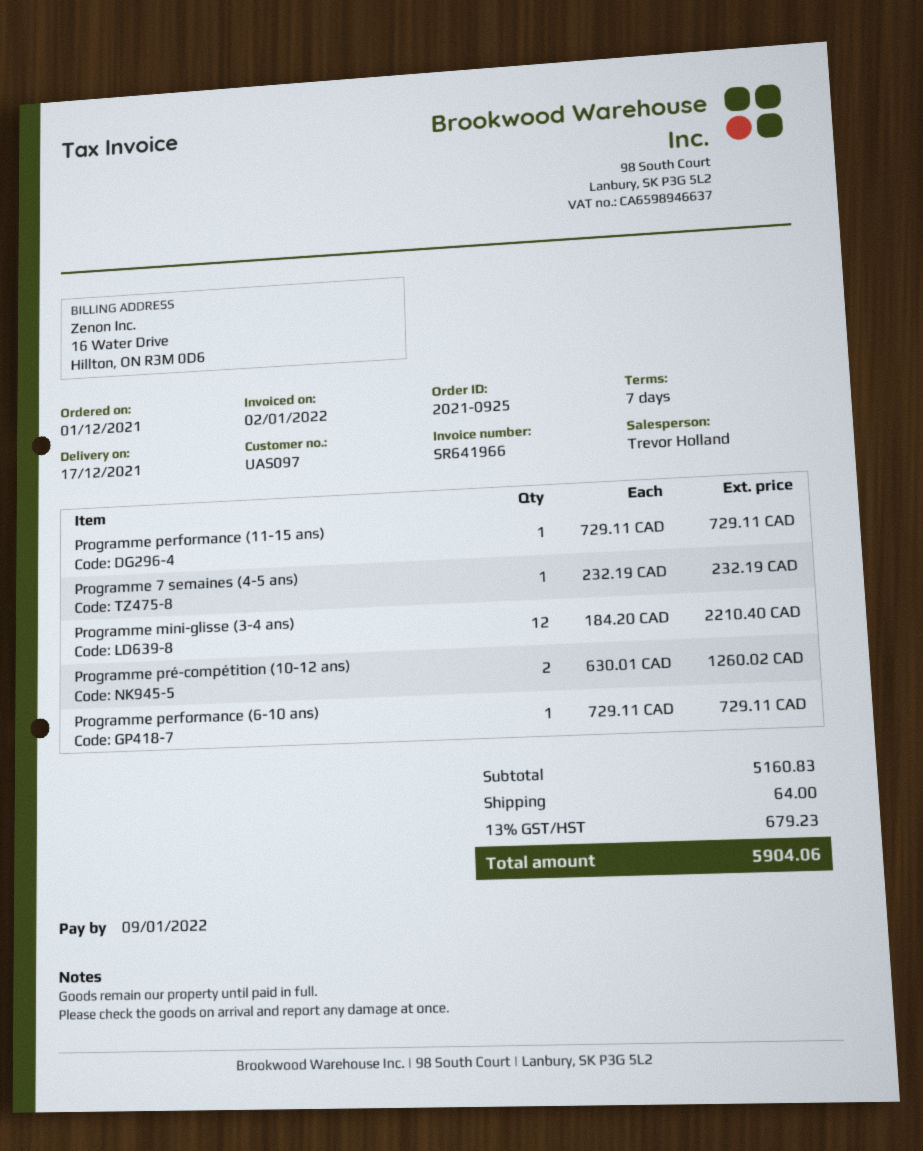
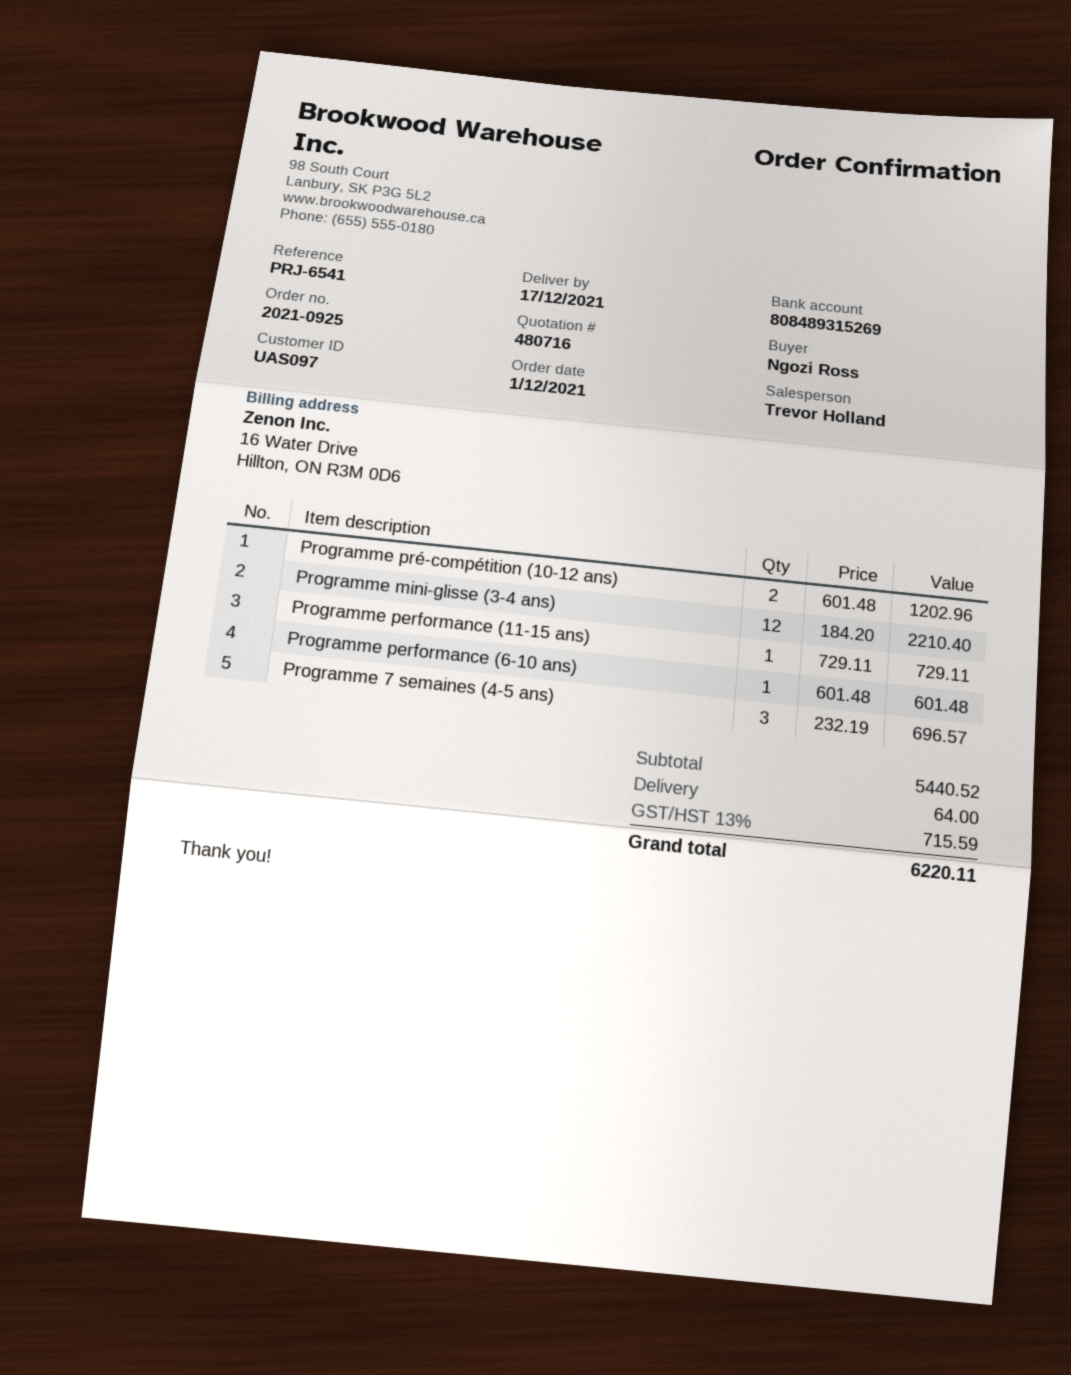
Programme 7 semaines (4-5 ans): 1 x 232.19 = 232.19 -> 3 x 232.19 = 696.57
Programme pré-compétition (10-12 ans): 2 x 630.01 = 1260.02 -> 2 x 601.48 = 1202.96
Programme performance (6-10 ans): 1 x 729.11 = 729.11 -> 1 x 601.48 = 601.48
subtotal: 5160.83 -> 5440.52
tax: 13% = 679.23 -> 13% = 715.59
total: 5904.06 -> 6220.11

